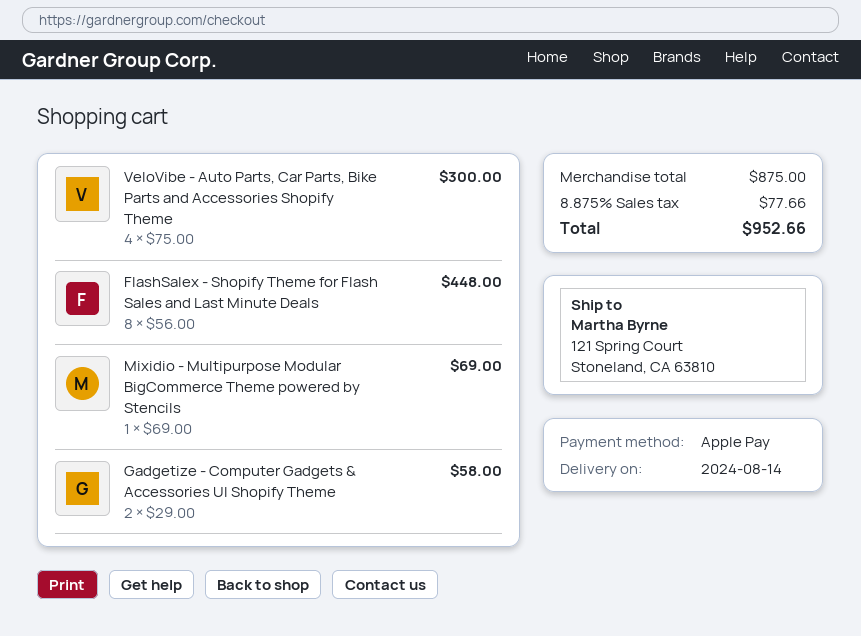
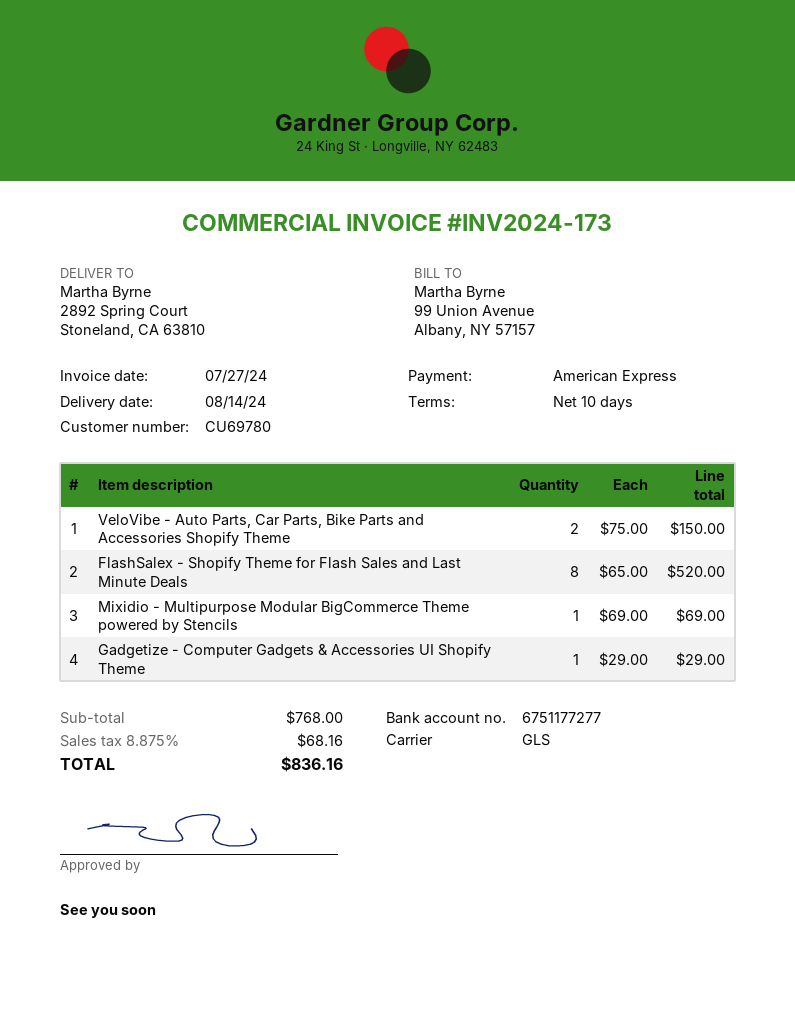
payment method: Apple Pay -> American Express
ship to: 121 Spring Court, Stoneland, CA 63810 -> 2892 Spring Court, Stoneland, CA 63810
VeloVibe - Auto Parts, Car Parts, Bike Parts and Accessories Shopify Theme: 4 x 75.00 = 300.00 -> 2 x 75.00 = 150.00
FlashSalex - Shopify Theme for Flash Sales and Last Minute Deals: 8 x 56.00 = 448.00 -> 8 x 65.00 = 520.00
Gadgetize - Computer Gadgets & Accessories UI Shopify Theme: 2 x 29.00 = 58.00 -> 1 x 29.00 = 29.00
subtotal: 875.00 -> 768.00
tax: 8.875% = 77.66 -> 8.875% = 68.16
total: 952.66 -> 836.16

